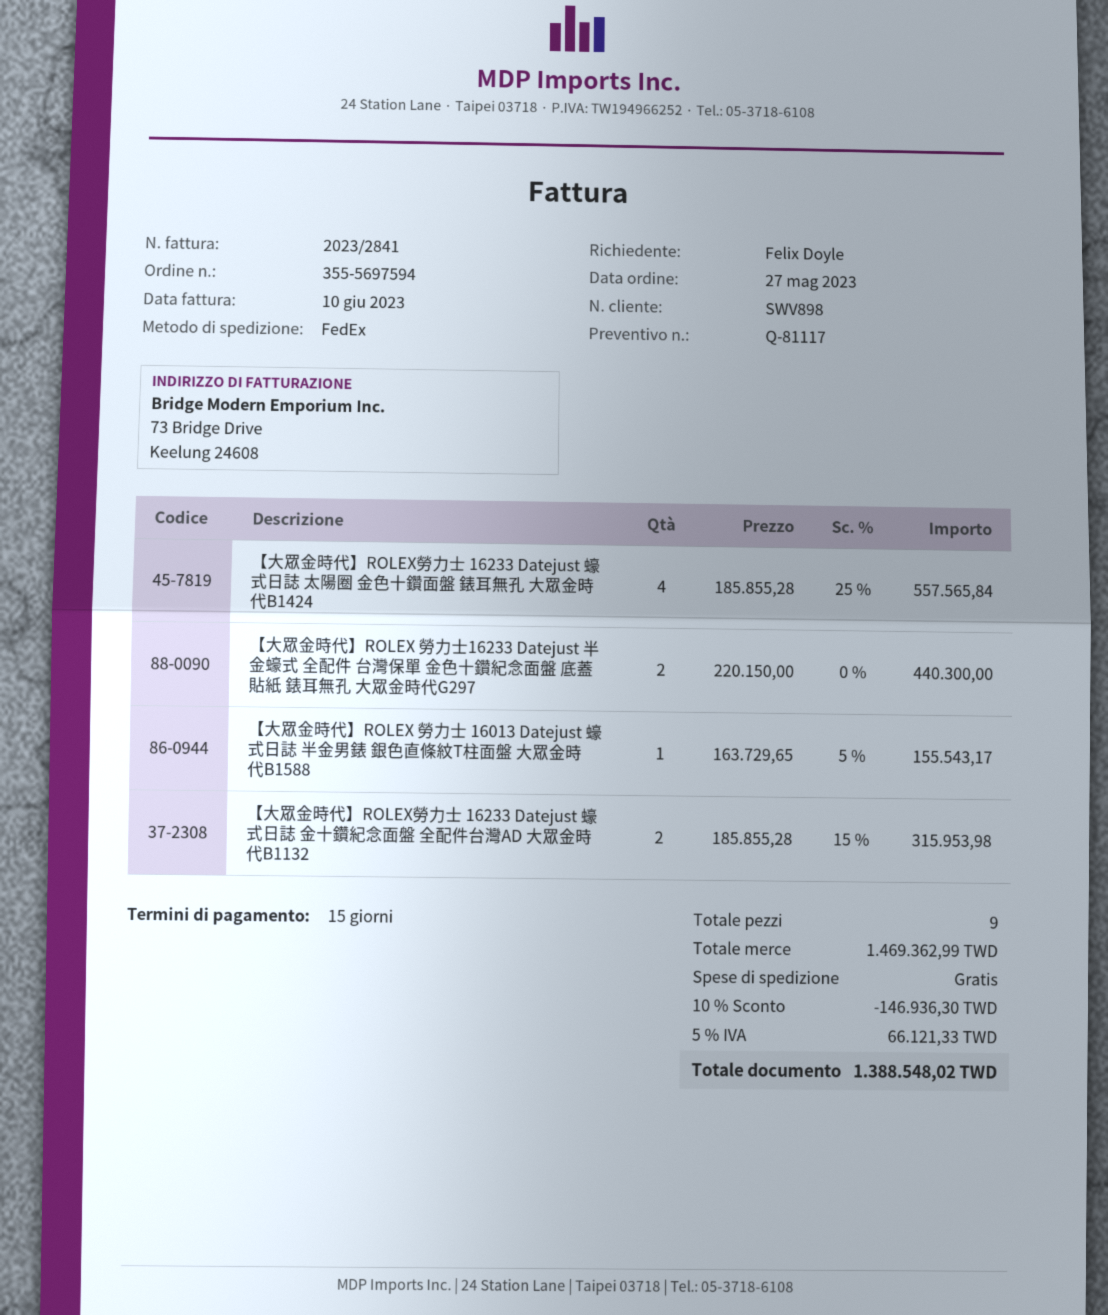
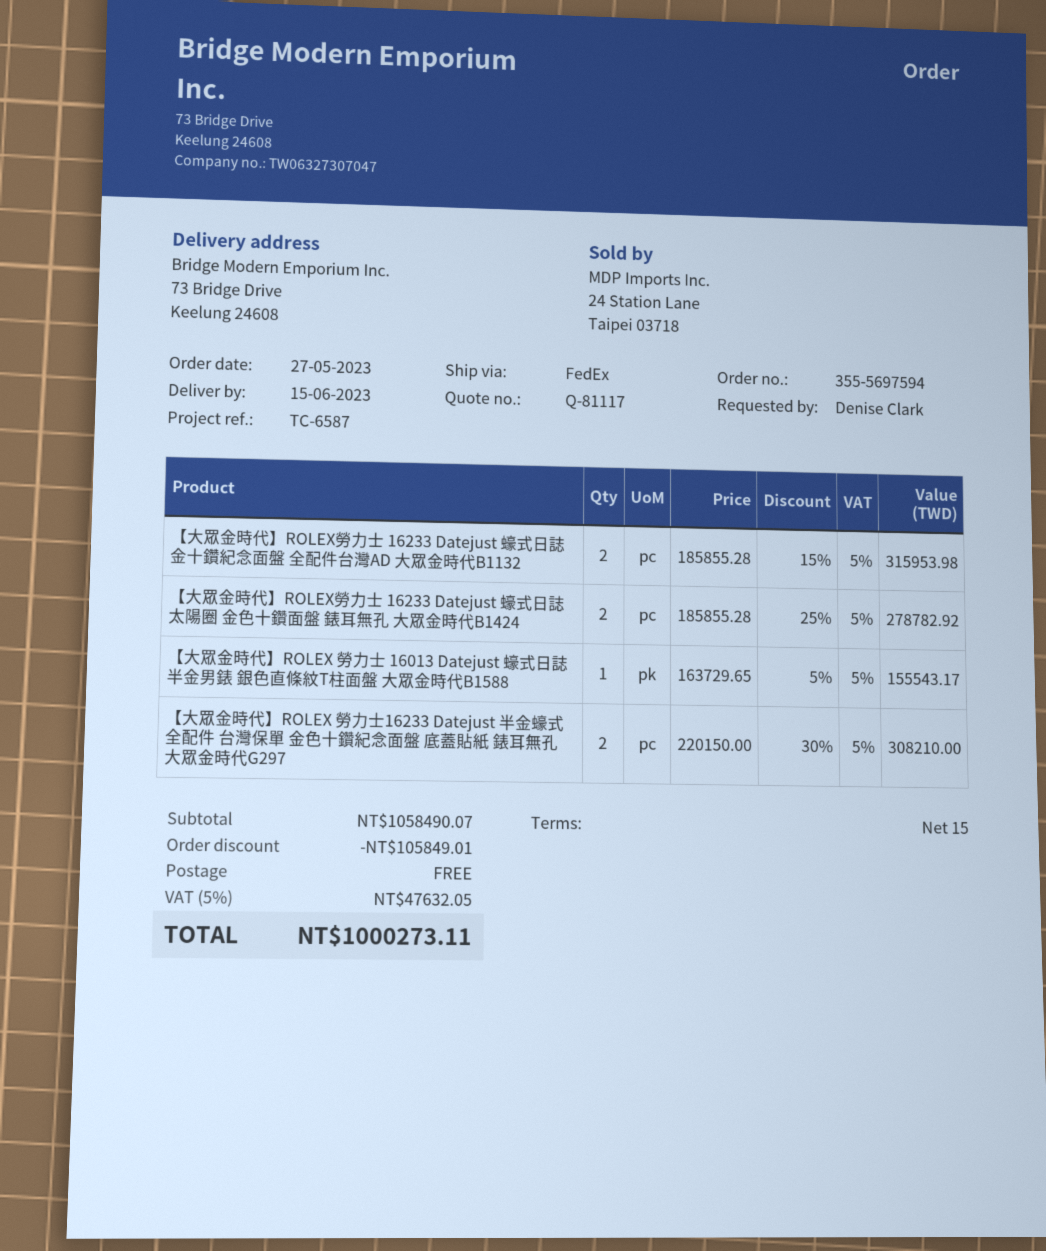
ordered by: Felix Doyle -> Denise Clark
【大眾金時代】ROLEX勞力士 16233 Datejust 蠔式日誌 太陽圈 金色十鑽面盤 錶耳無孔 大眾金時代B1424: 4 x 185855.28 - 25% = 557565.84 -> 2 x 185855.28 - 25% = 278782.92
【大眾金時代】ROLEX 勞力士16233 Datejust 半金蠔式 全配件 台灣保單 金色十鑽紀念面盤 底蓋貼紙 錶耳無孔 大眾金時代G297: 2 x 220150.00 = 440300.00 -> 2 x 220150.00 - 30% = 308210.00
subtotal: 1469362.99 -> 1058490.07
discount: 146936.30 -> 105849.01
tax: 5% = 66121.33 -> 5% = 47632.05
total: 1388548.02 -> 1000273.11

